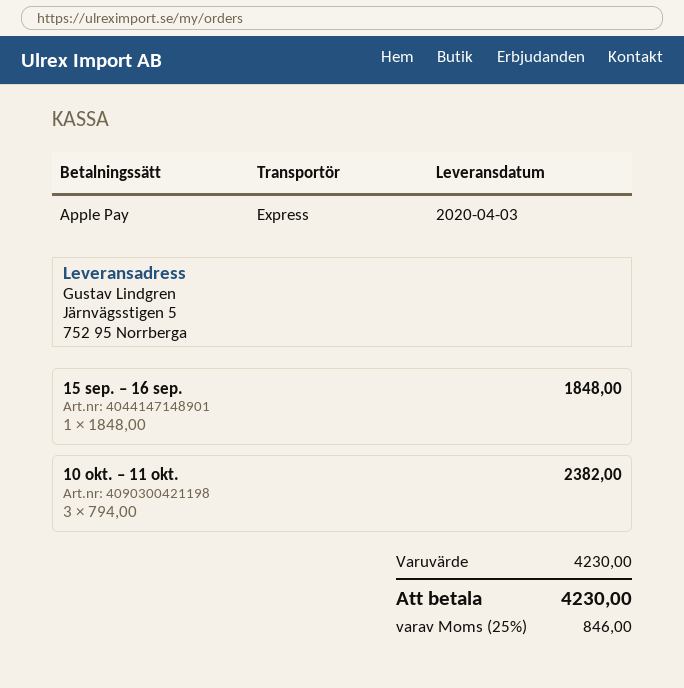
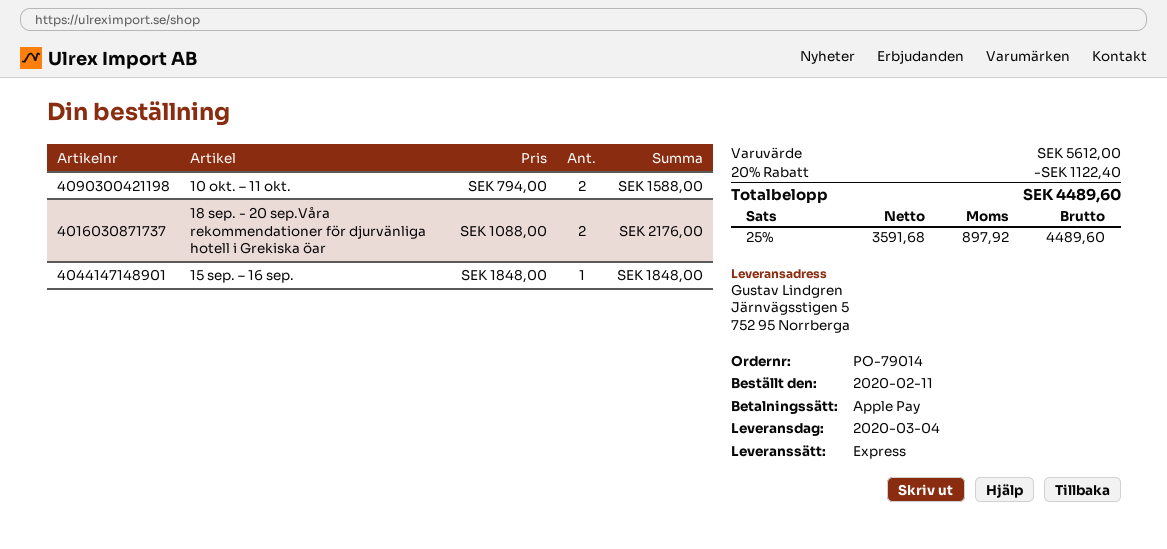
delivery date: 2020-04-03 -> 2020-03-04
10 okt. – 11 okt.: 3 x 794.00 = 2382.00 -> 2 x 794.00 = 1588.00
18 sep. - 20 sep.Våra rekommendationer för djurvänliga hotell i Grekiska öar: none -> 2 x 1088.00 = 2176.00
subtotal: 4230.00 -> 5612.00
discount: none -> 20% = 1122.40
tax: 25% = 846.00 -> 25% = 897.92
total: 4230.00 -> 4489.60

